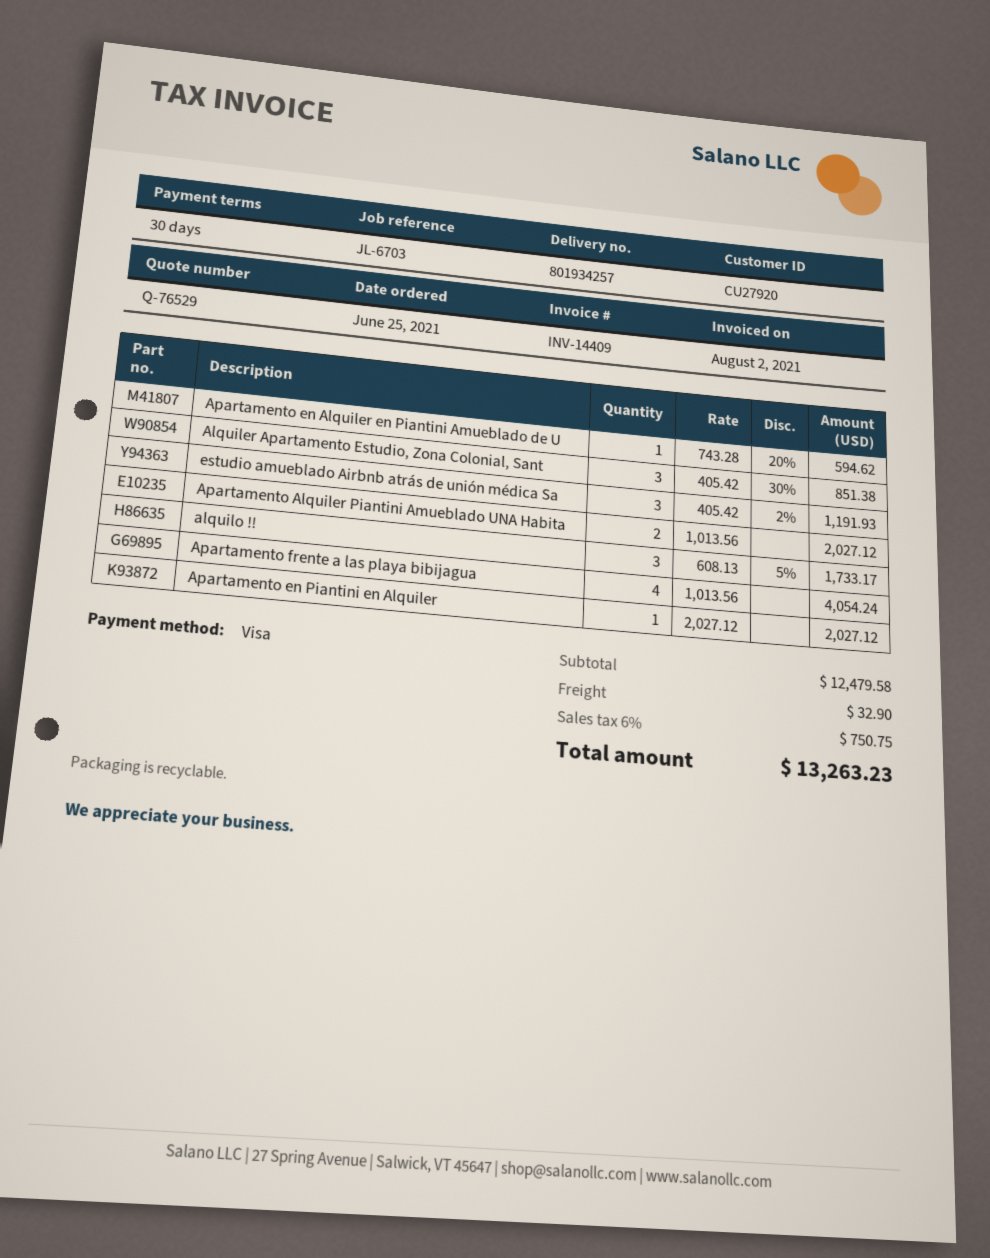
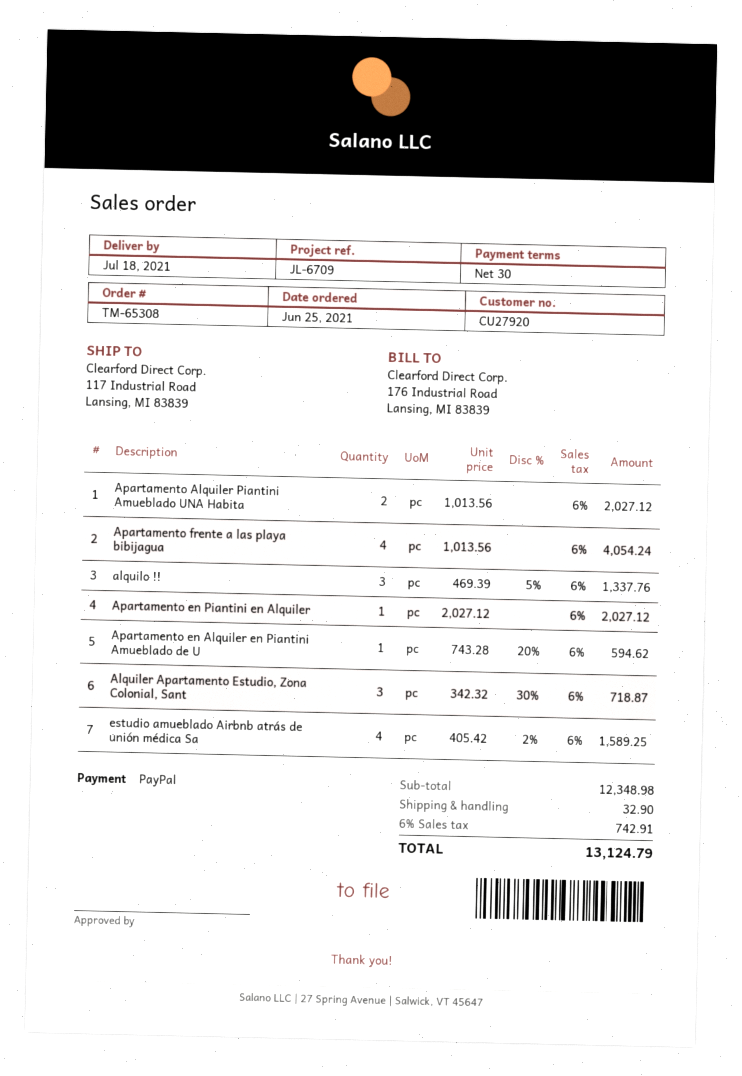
reference: JL-6703 -> JL-6709
payment method: Visa -> PayPal
Alquiler Apartamento Estudio, Zona Colonial, Sant: 3 x 405.42 - 30% = 851.38 -> 3 x 342.32 - 30% = 718.87
estudio amueblado Airbnb atrás de unión médica Sa: 3 x 405.42 - 2% = 1191.93 -> 4 x 405.42 - 2% = 1589.25
alquilo !!: 3 x 608.13 - 5% = 1733.17 -> 3 x 469.39 - 5% = 1337.76
subtotal: 12479.58 -> 12348.98
tax: 6% = 750.75 -> 6% = 742.91
total: 13263.23 -> 13124.79

